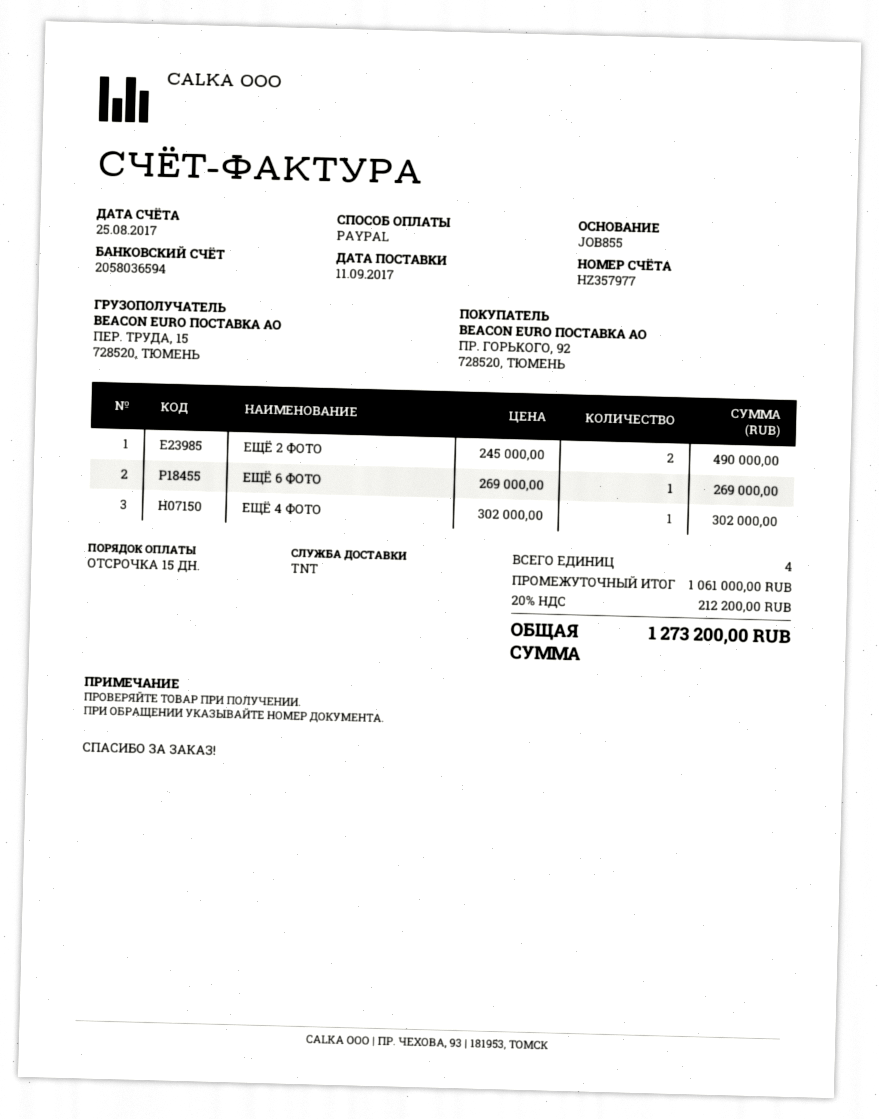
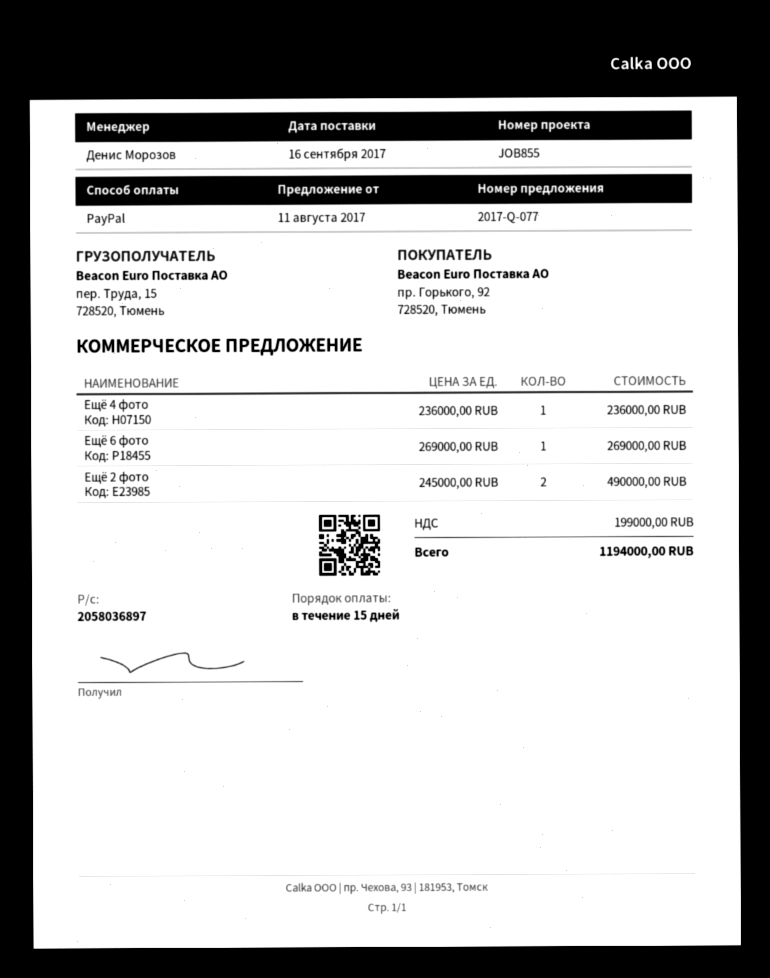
delivery date: 2017-09-11 -> 2017-09-16
bank account: 2058036594 -> 2058036897
ЕЩЁ 4 ФОТО: 1 x 302000.00 = 302000.00 -> 1 x 236000.00 = 236000.00
tax: 212200.00 -> 199000.00
total: 1273200.00 -> 1194000.00

